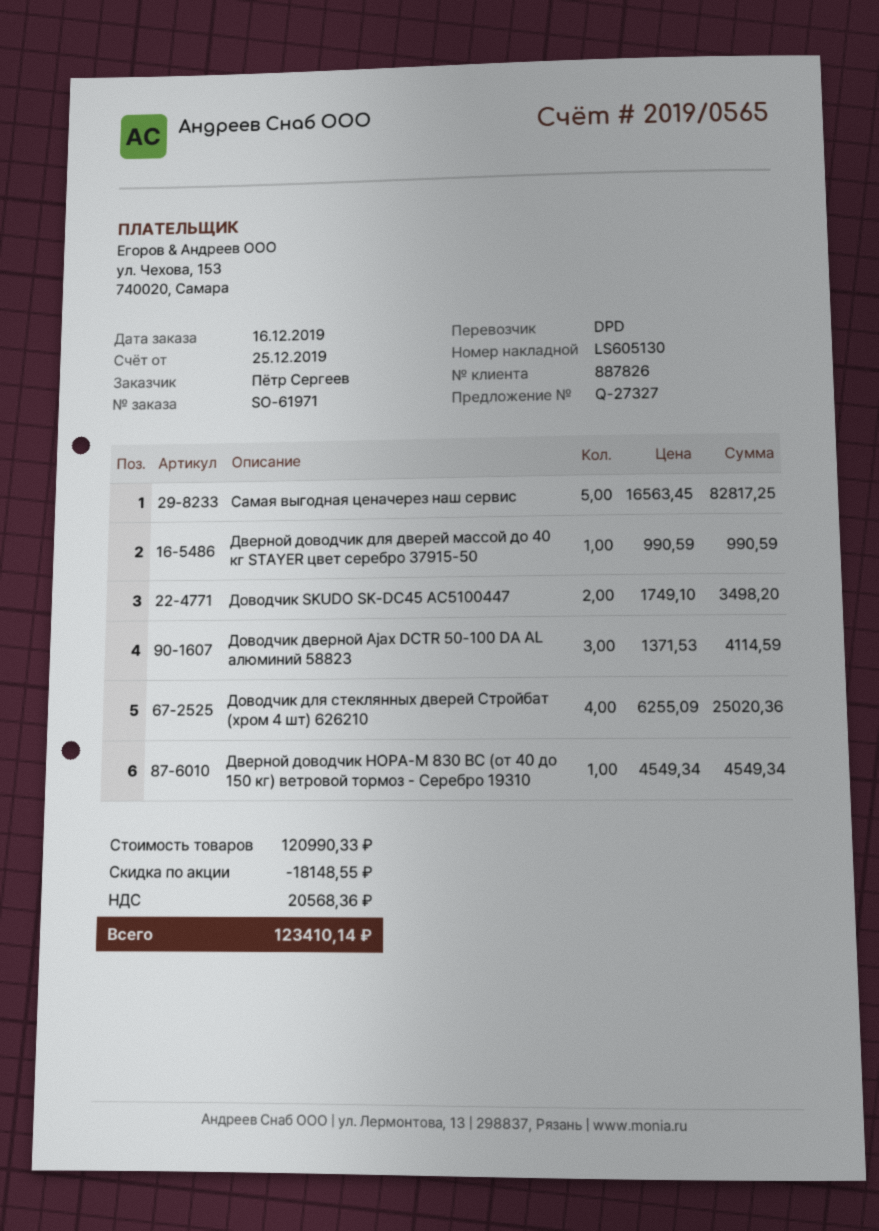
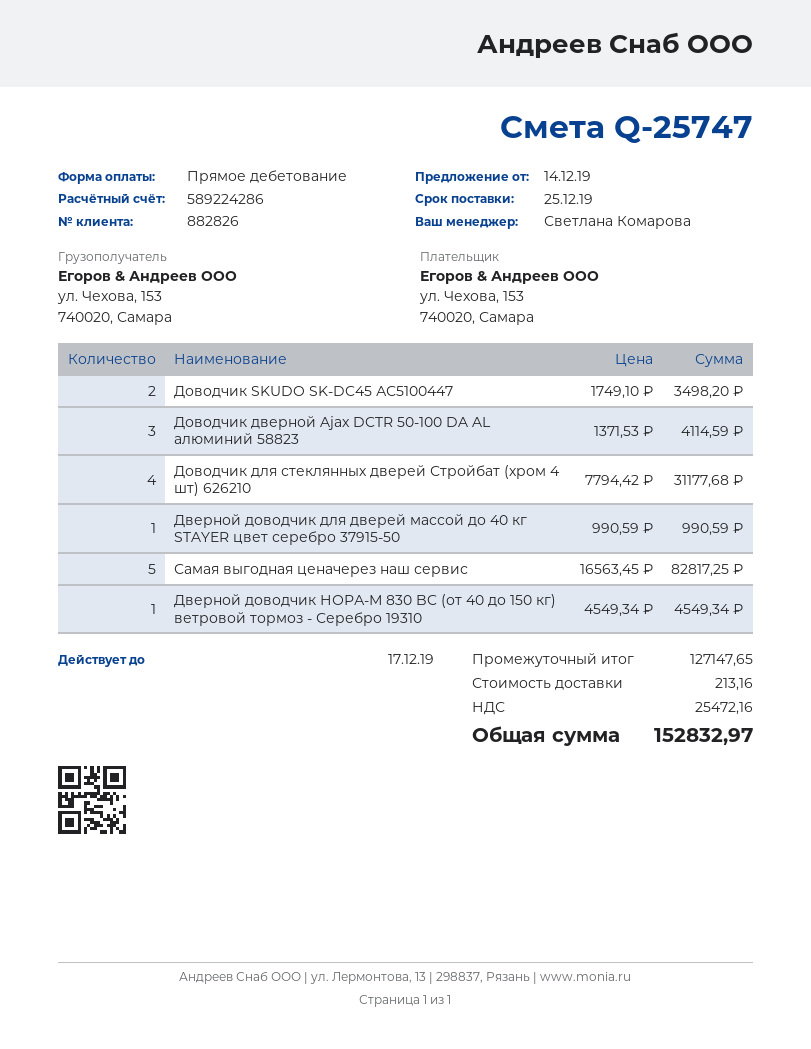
quote number: Q-27327 -> Q-25747
customer number: 887826 -> 882826
Доводчик для стеклянных дверей Стройбат (хром 4 шт) 626210: 4 x 6255.09 = 25020.36 -> 4 x 7794.42 = 31177.68
subtotal: 120990.33 -> 127147.65
discount: 18148.55 -> none
shipping: none -> 213.16
tax: 20568.36 -> 25472.16
total: 123410.14 -> 152832.97

